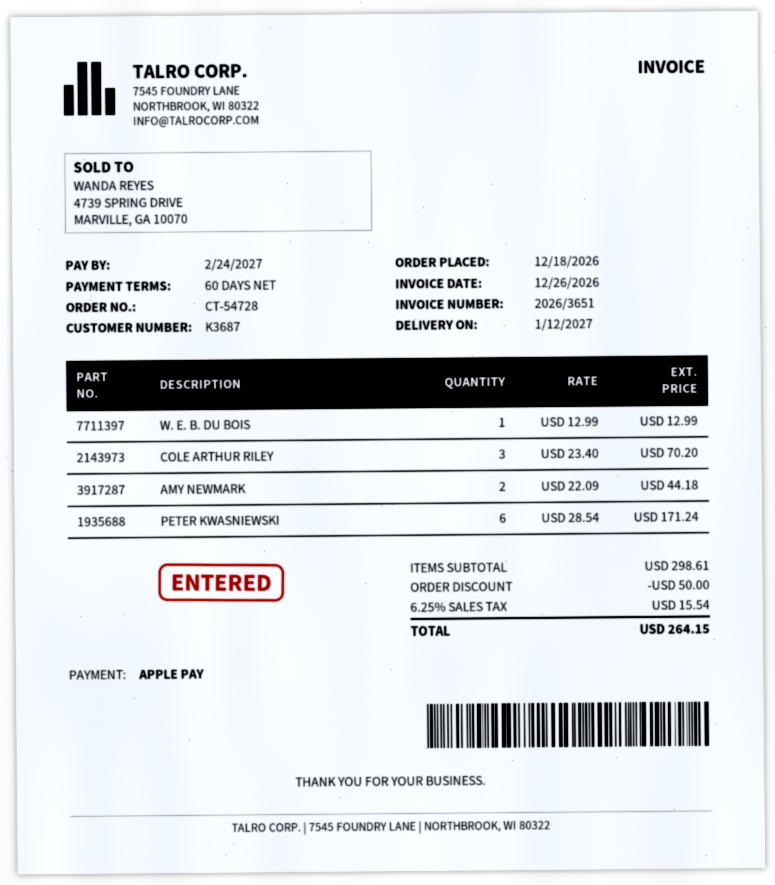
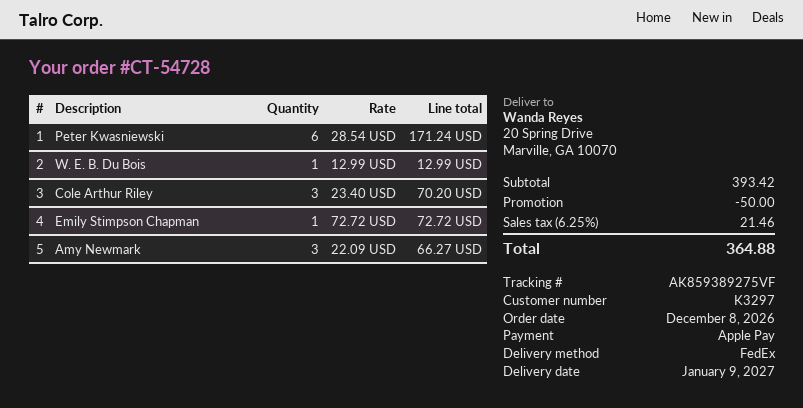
order date: 2026-12-18 -> 2026-12-08
delivery date: 2027-01-12 -> 2027-01-09
customer number: K3687 -> K3297
AMY NEWMARK: 2 x 22.09 = 44.18 -> 3 x 22.09 = 66.27
Emily Stimpson Chapman: none -> 1 x 72.72 = 72.72
subtotal: 298.61 -> 393.42
tax: 6.25% = 15.54 -> 6.25% = 21.46
total: 264.15 -> 364.88

